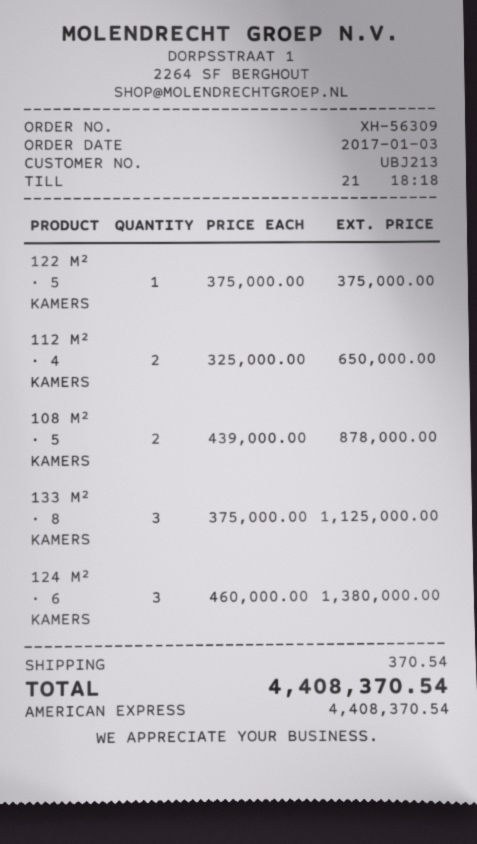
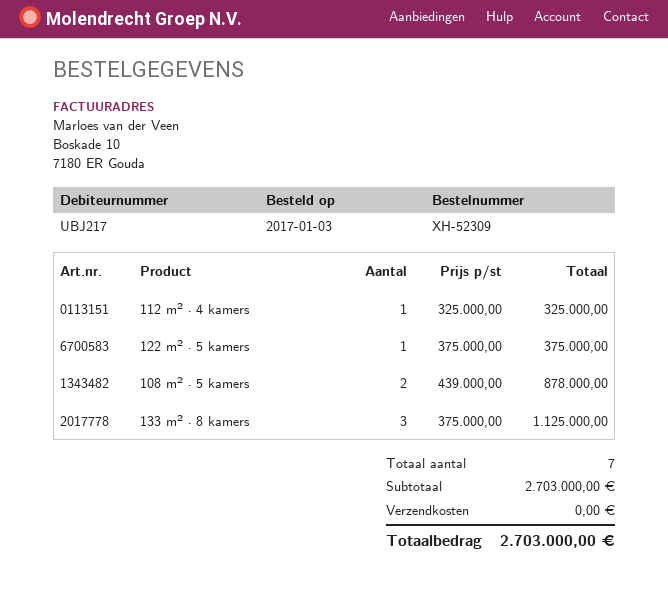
order number: XH-56309 -> XH-52309
customer number: UBJ213 -> UBJ217
112 M² · 4 KAMERS: 2 x 325000.00 = 650000.00 -> 1 x 325000.00 = 325000.00
124 M² · 6 KAMERS: 3 x 460000.00 = 1380000.00 -> none
shipping: 370.54 -> 0.00
total: 4408370.54 -> 2703000.00

